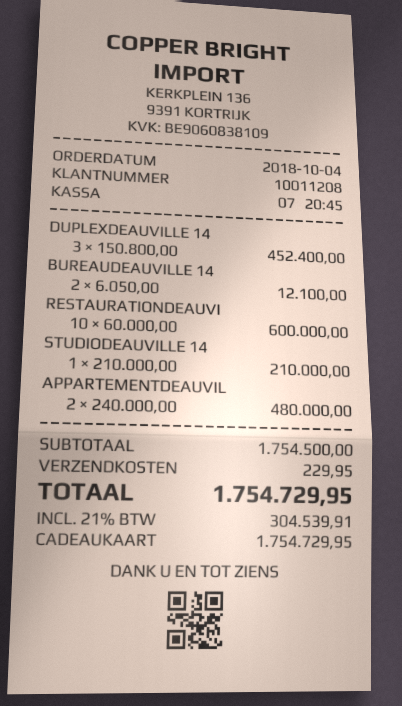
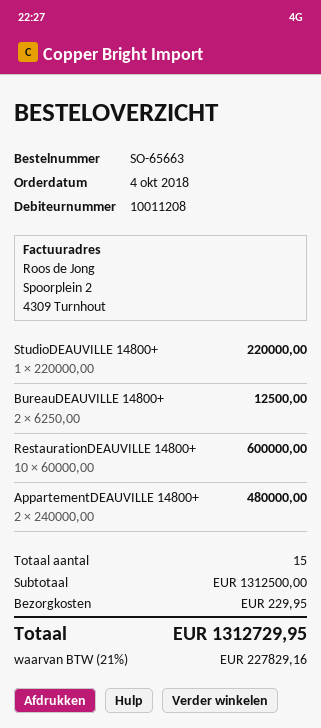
DUPLEXDEAUVILLE 14: 3 x 150800.00 = 452400.00 -> none
BUREAUDEAUVILLE 14: 2 x 6050.00 = 12100.00 -> 2 x 6250.00 = 12500.00
STUDIODEAUVILLE 14: 1 x 210000.00 = 210000.00 -> 1 x 220000.00 = 220000.00
subtotal: 1754500.00 -> 1312500.00
tax: 21% = 304539.91 -> 21% = 227829.16
total: 1754729.95 -> 1312729.95

